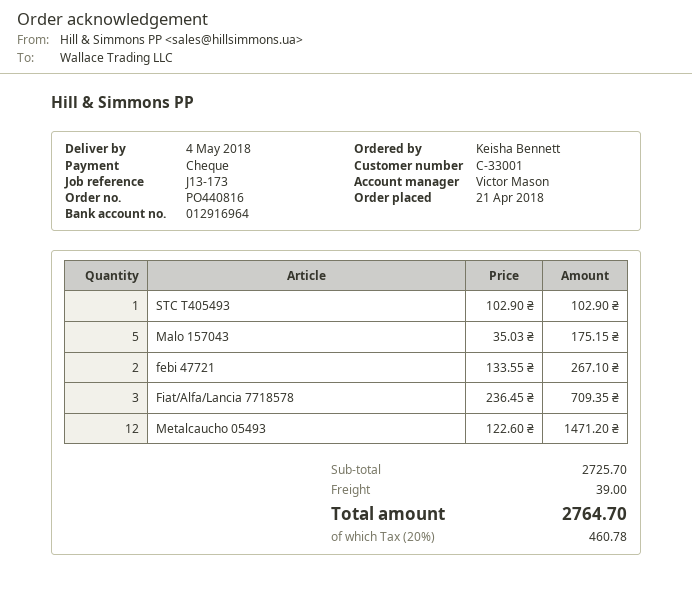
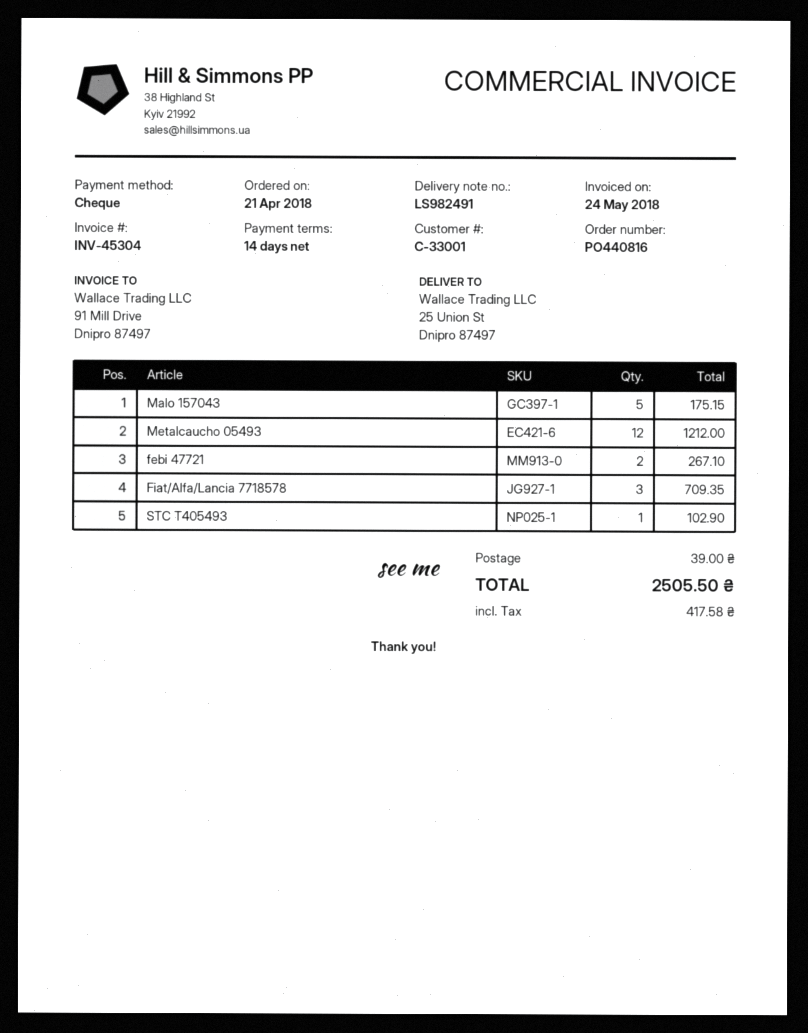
Metalcaucho 05493: 12 for 1471.20 -> 12 for 1212.00
tax: 460.78 -> 417.58
total: 2764.70 -> 2505.50

